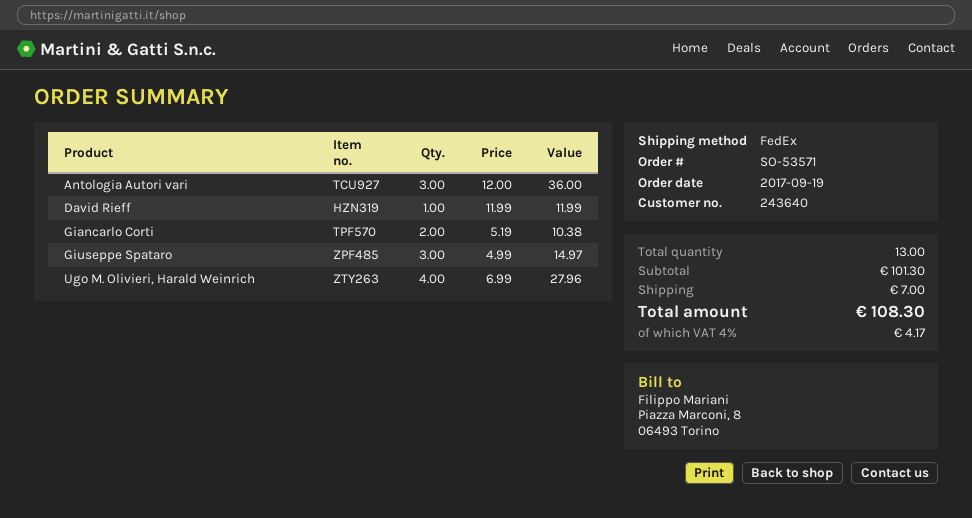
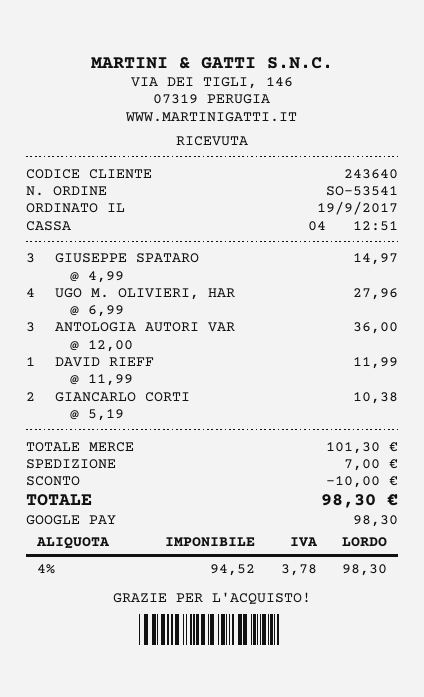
order number: SO-53571 -> SO-53541
discount: none -> 10.00
tax: 4% = 4.17 -> 4% = 3.78
total: 108.30 -> 98.30

